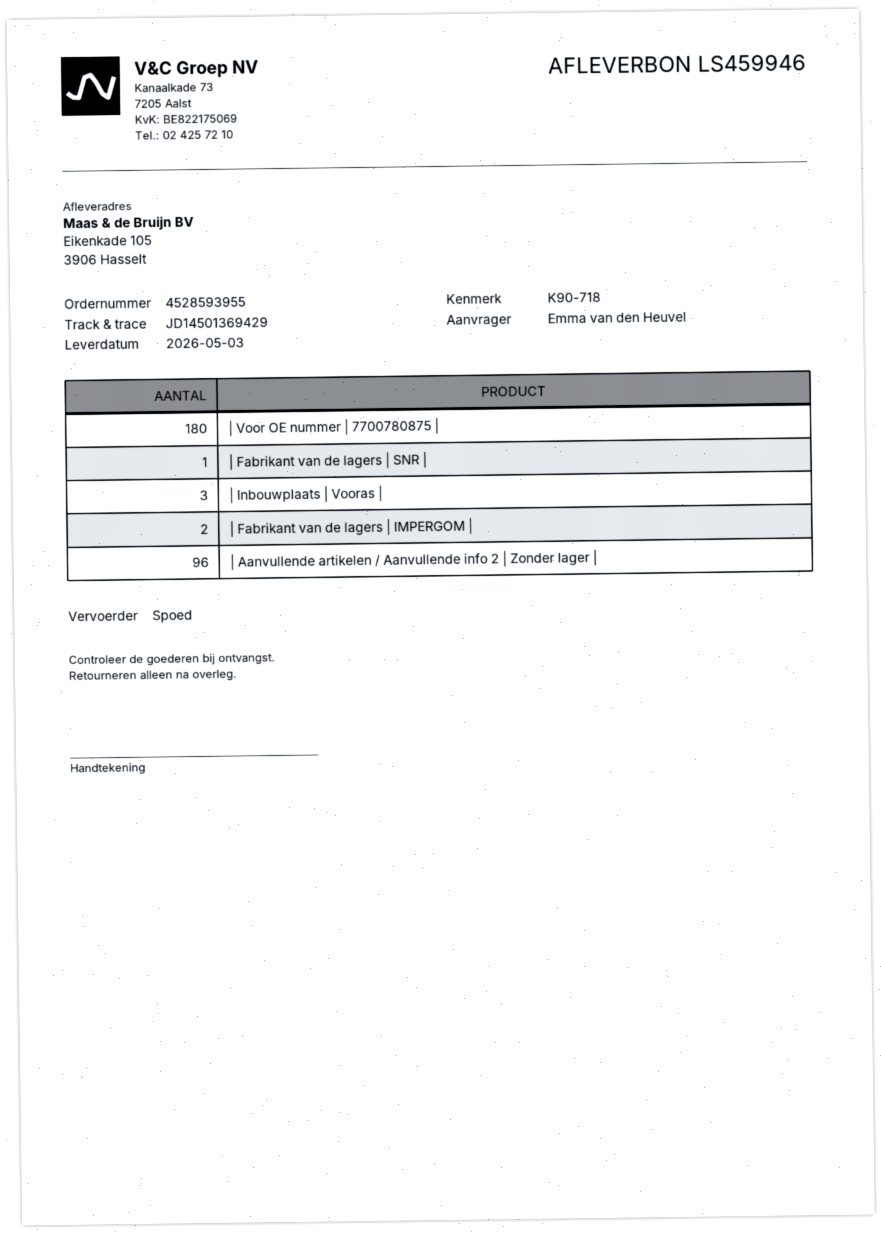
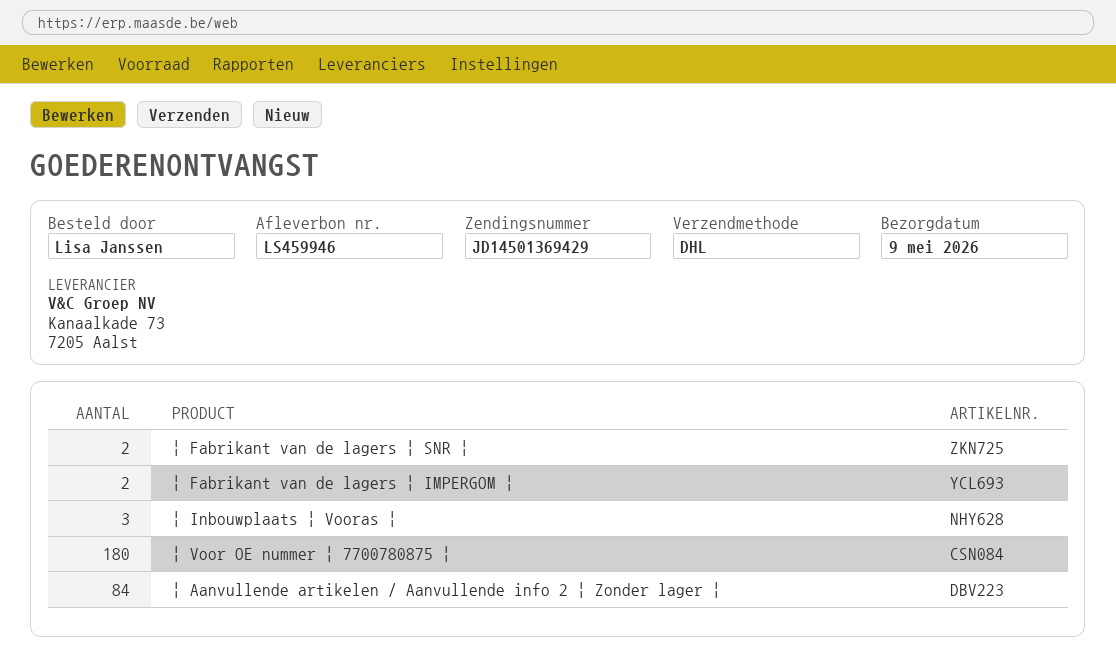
delivery date: 2026-05-03 -> 2026-05-09
ordered by: Emma van den Heuvel -> Lisa Janssen
shipping method: express -> DHL
| Fabrikant van de lagers | SNR |: 1 -> 2
| Aanvullende artikelen / Aanvullende info 2 | Zonder lager |: 96 -> 84

